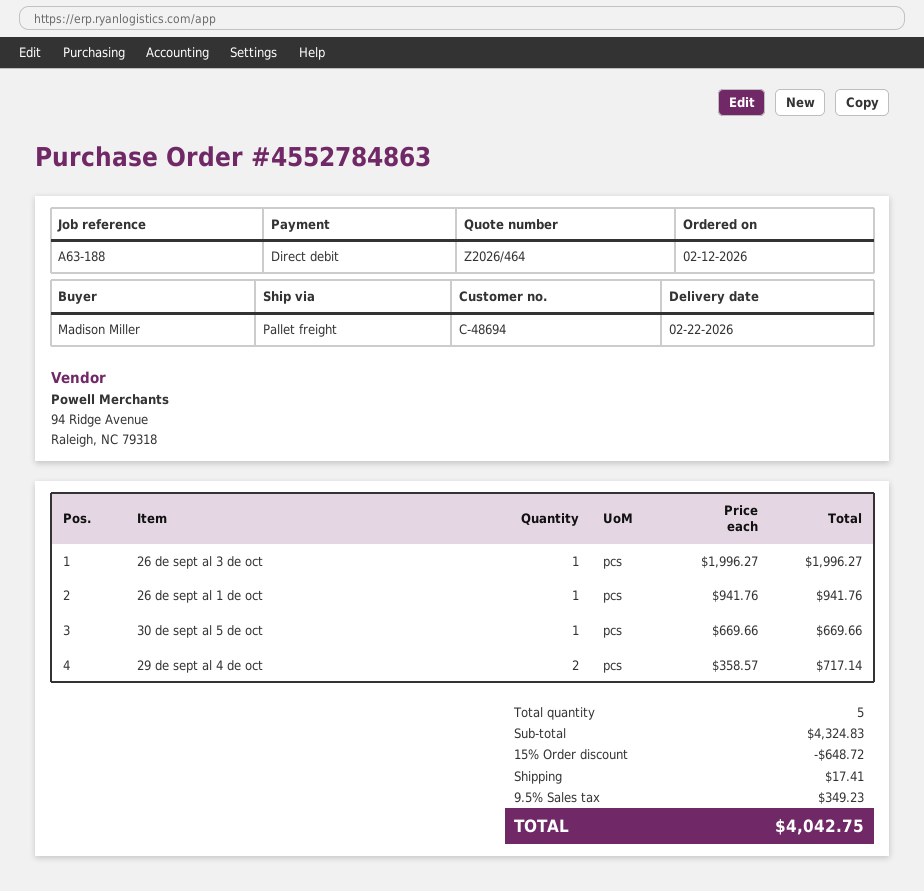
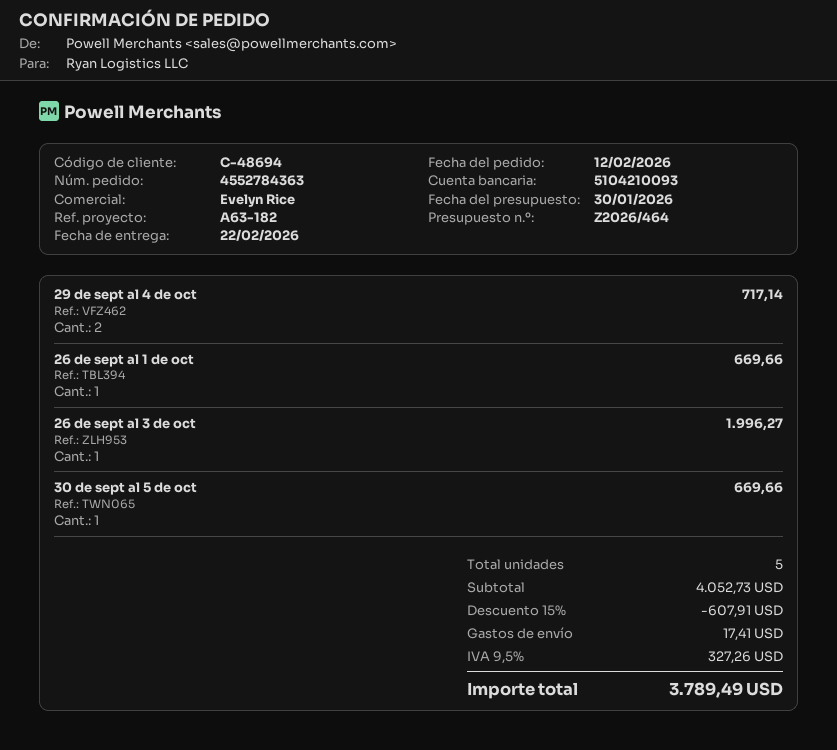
order number: 4552784863 -> 4552784363
reference: A63-188 -> A63-182
26 de sept al 1 de oct: 1 for 941.76 -> 1 for 669.66
subtotal: 4324.83 -> 4052.73
discount: 15% = 648.72 -> 15% = 607.91
tax: 9.5% = 349.23 -> 9.5% = 327.26
total: 4042.75 -> 3789.49

